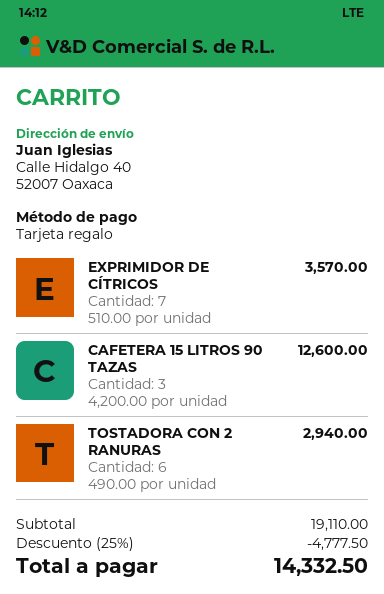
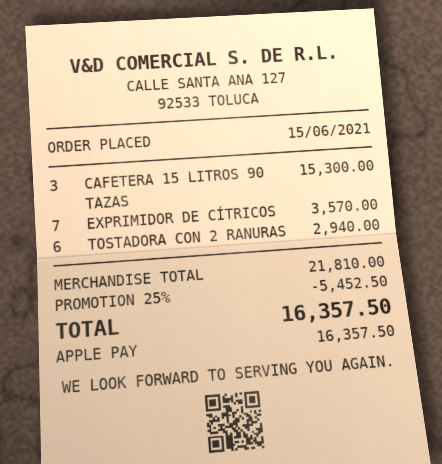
payment method: gift card -> Apple Pay
CAFETERA 15 LITROS 90 TAZAS: 3 for 12600.00 -> 3 for 15300.00
subtotal: 19110.00 -> 21810.00
discount: 25% = 4777.50 -> 25% = 5452.50
total: 14332.50 -> 16357.50

